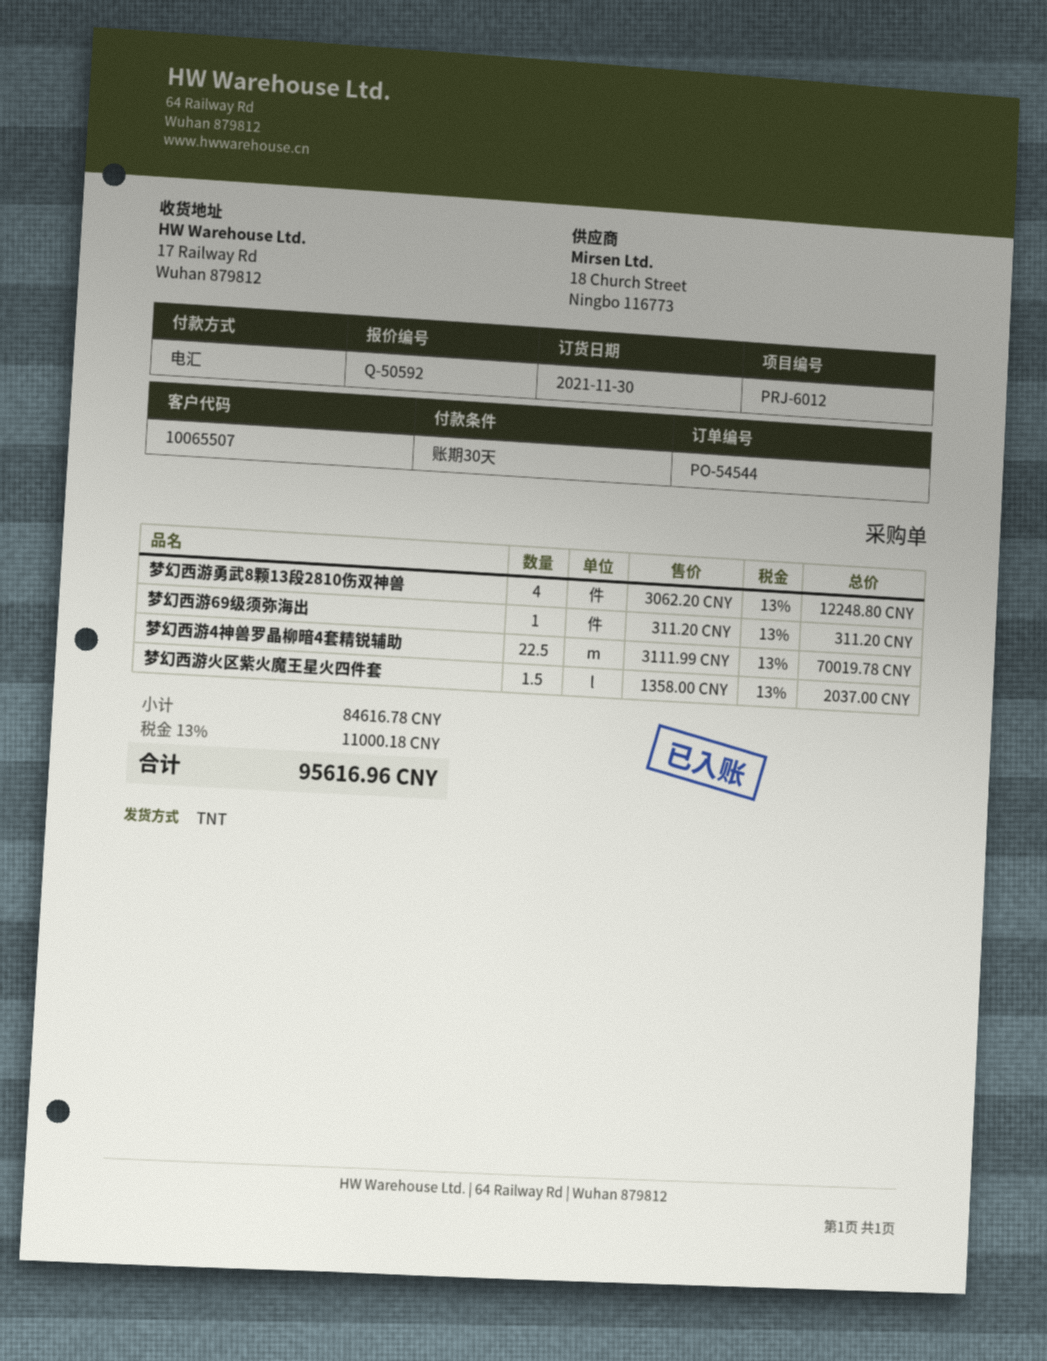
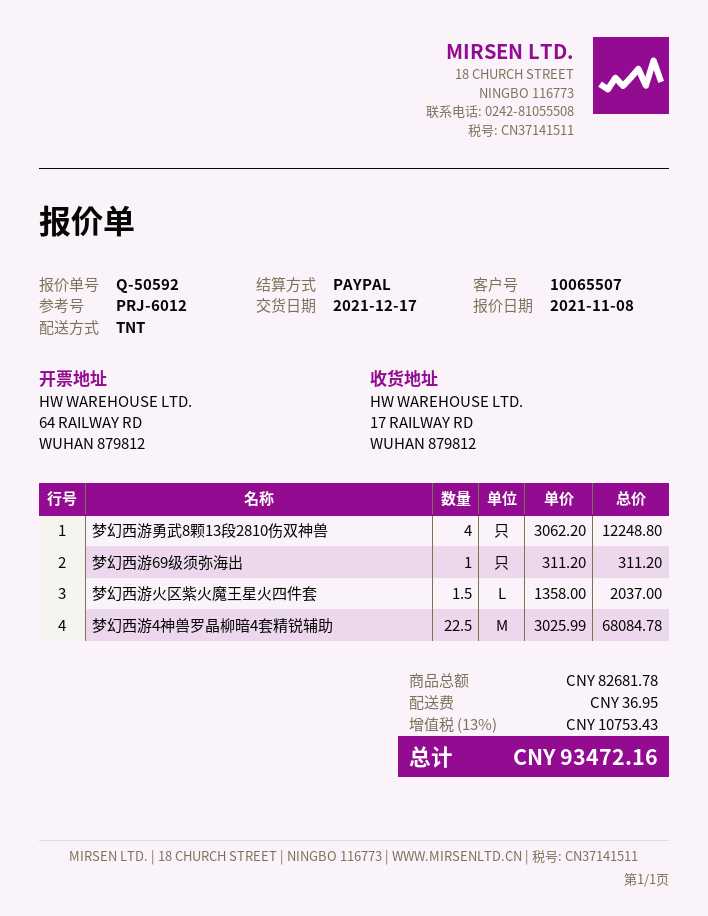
payment method: bank transfer -> PayPal
梦幻西游4神兽罗晶柳暗4套精锐辅助: 22.5 x 3111.99 = 70019.78 -> 22.5 x 3025.99 = 68084.78
subtotal: 84616.78 -> 82681.78
shipping: none -> 36.95
tax: 13% = 11000.18 -> 13% = 10753.43
total: 95616.96 -> 93472.16

